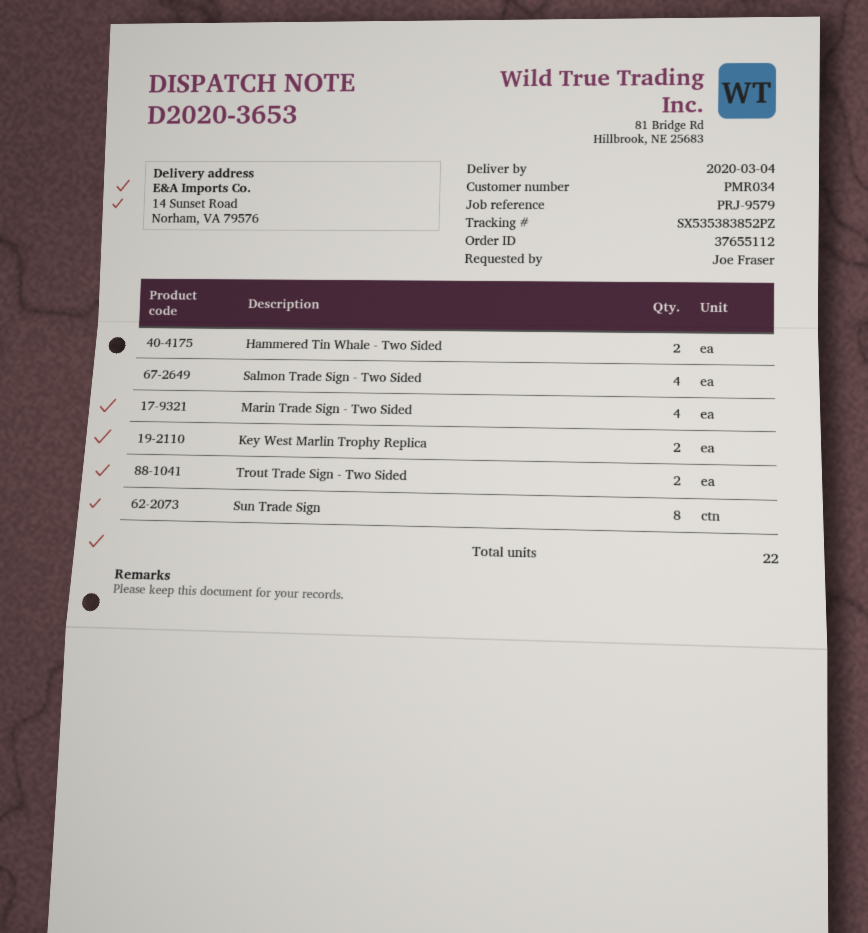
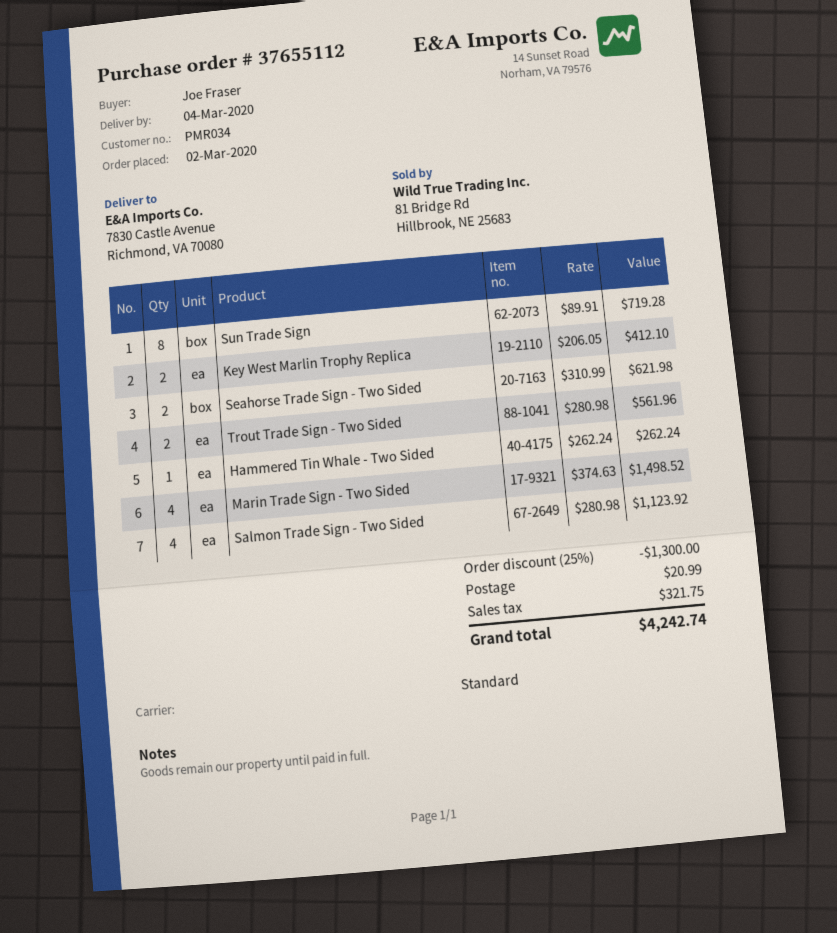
ship to: 14 Sunset Road, Norham, VA 79576 -> 7830 Castle Avenue, Richmond, VA 70080
Hammered Tin Whale - Two Sided: 2 -> 1
Seahorse Trade Sign - Two Sided: none -> 2

